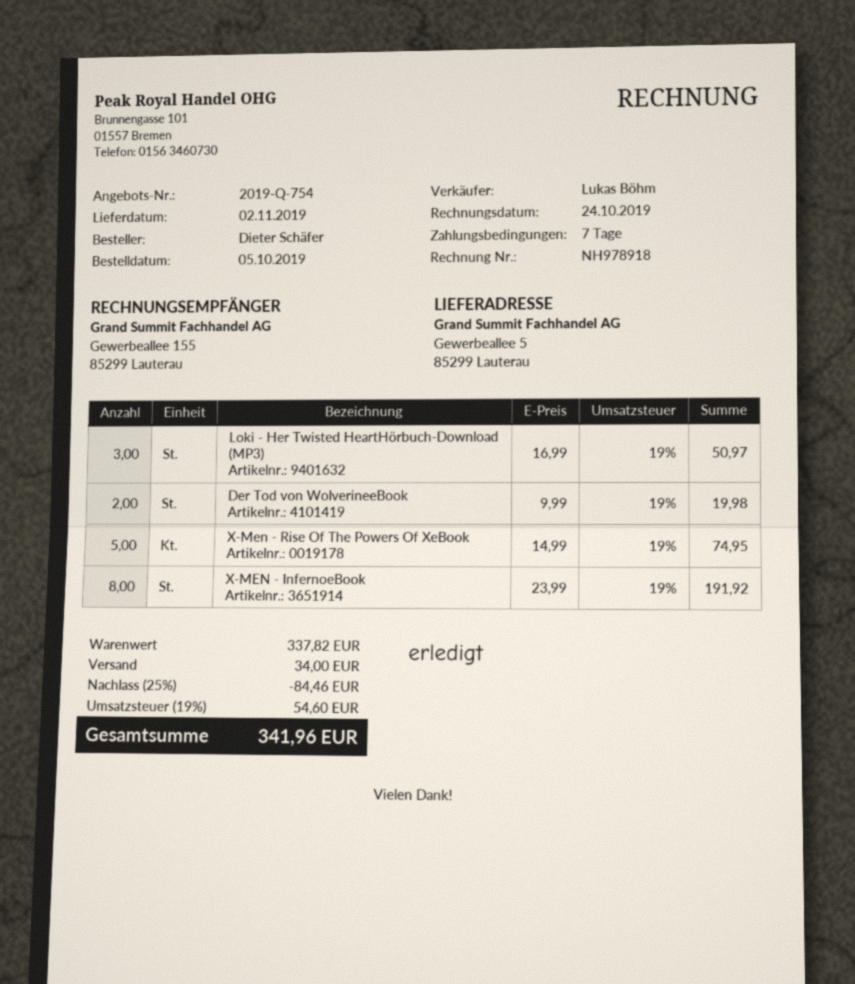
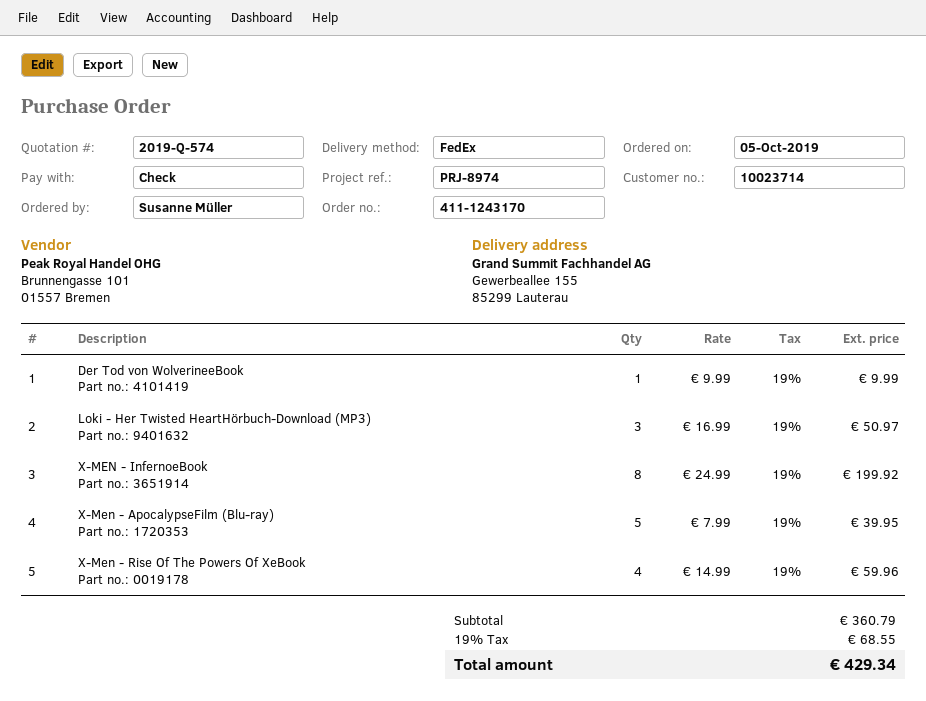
quote number: 2019-Q-754 -> 2019-Q-574
ordered by: Dieter Schäfer -> Susanne Müller
ship to: Gewerbeallee 5, 85299 Lauterau -> Gewerbeallee 155, 85299 Lauterau
Der Tod von WolverineeBook: 2 x 9.99 = 19.98 -> 1 x 9.99 = 9.99
X-Men - Rise Of The Powers Of XeBook: 5 x 14.99 = 74.95 -> 4 x 14.99 = 59.96
X-MEN - InfernoeBook: 8 x 23.99 = 191.92 -> 8 x 24.99 = 199.92
X-Men - ApocalypseFilm (Blu-ray): none -> 5 x 7.99 = 39.95
subtotal: 337.82 -> 360.79
discount: 25% = 84.46 -> none
shipping: 34.00 -> none
tax: 19% = 54.60 -> 19% = 68.55
total: 341.96 -> 429.34

